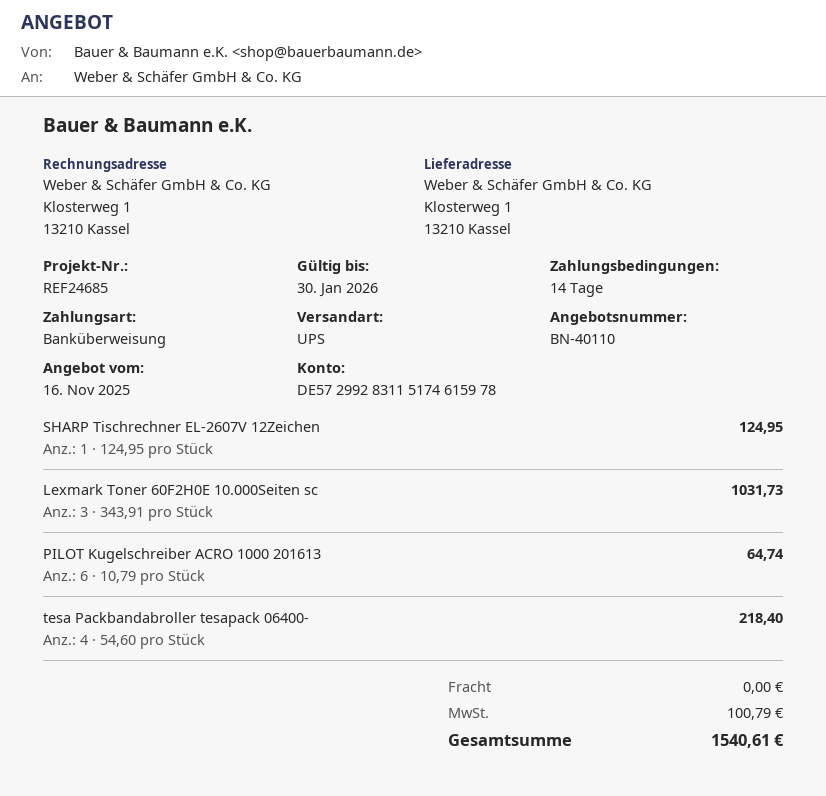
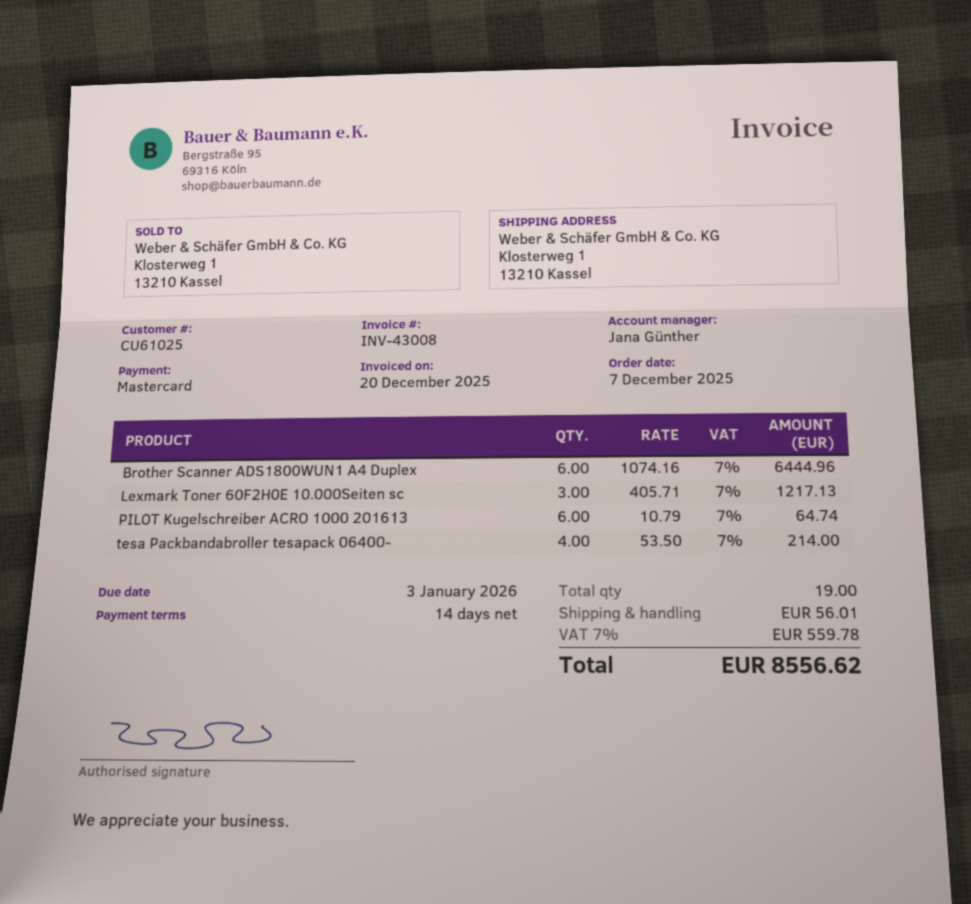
payment method: bank transfer -> Mastercard
SHARP Tischrechner EL-2607V 12Zeichen: 1 x 124.95 = 124.95 -> none
Lexmark Toner 60F2H0E 10.000Seiten sc: 3 x 343.91 = 1031.73 -> 3 x 405.71 = 1217.13
tesa Packbandabroller tesapack 06400-: 4 x 54.60 = 218.40 -> 4 x 53.50 = 214.00
Brother Scanner ADS1800WUN1 A4 Duplex: none -> 6 x 1074.16 = 6444.96
shipping: 0.00 -> 56.01
tax: 100.79 -> 559.78
total: 1540.61 -> 8556.62

